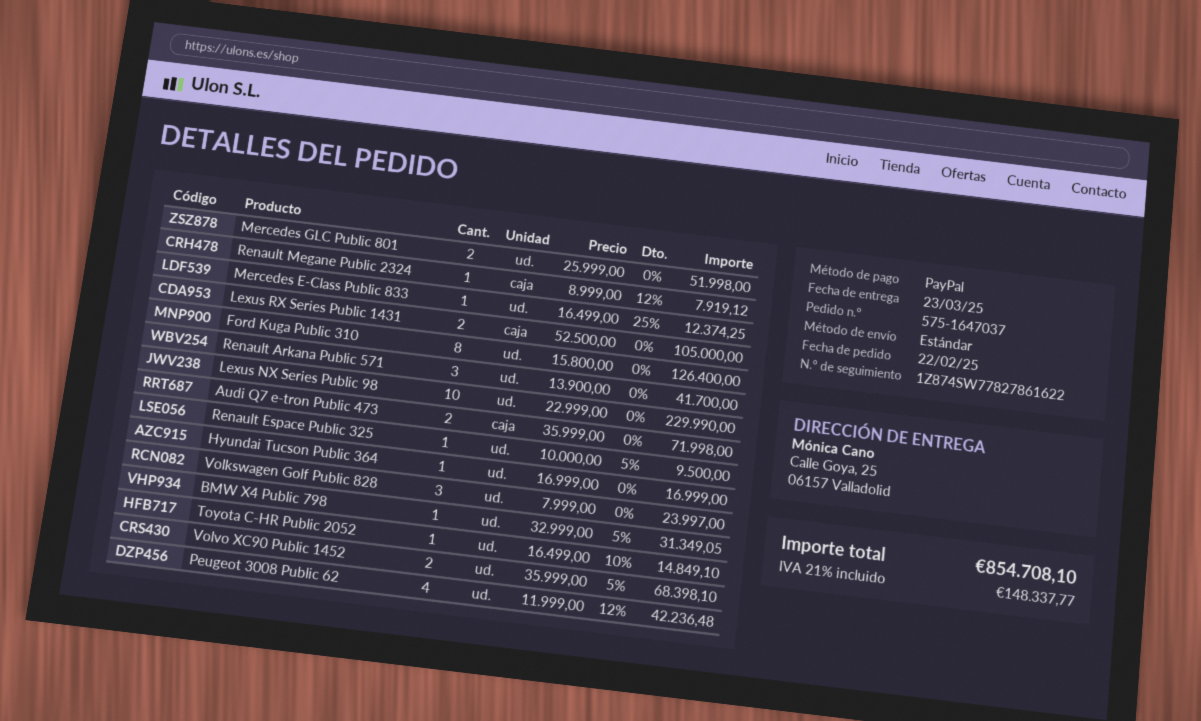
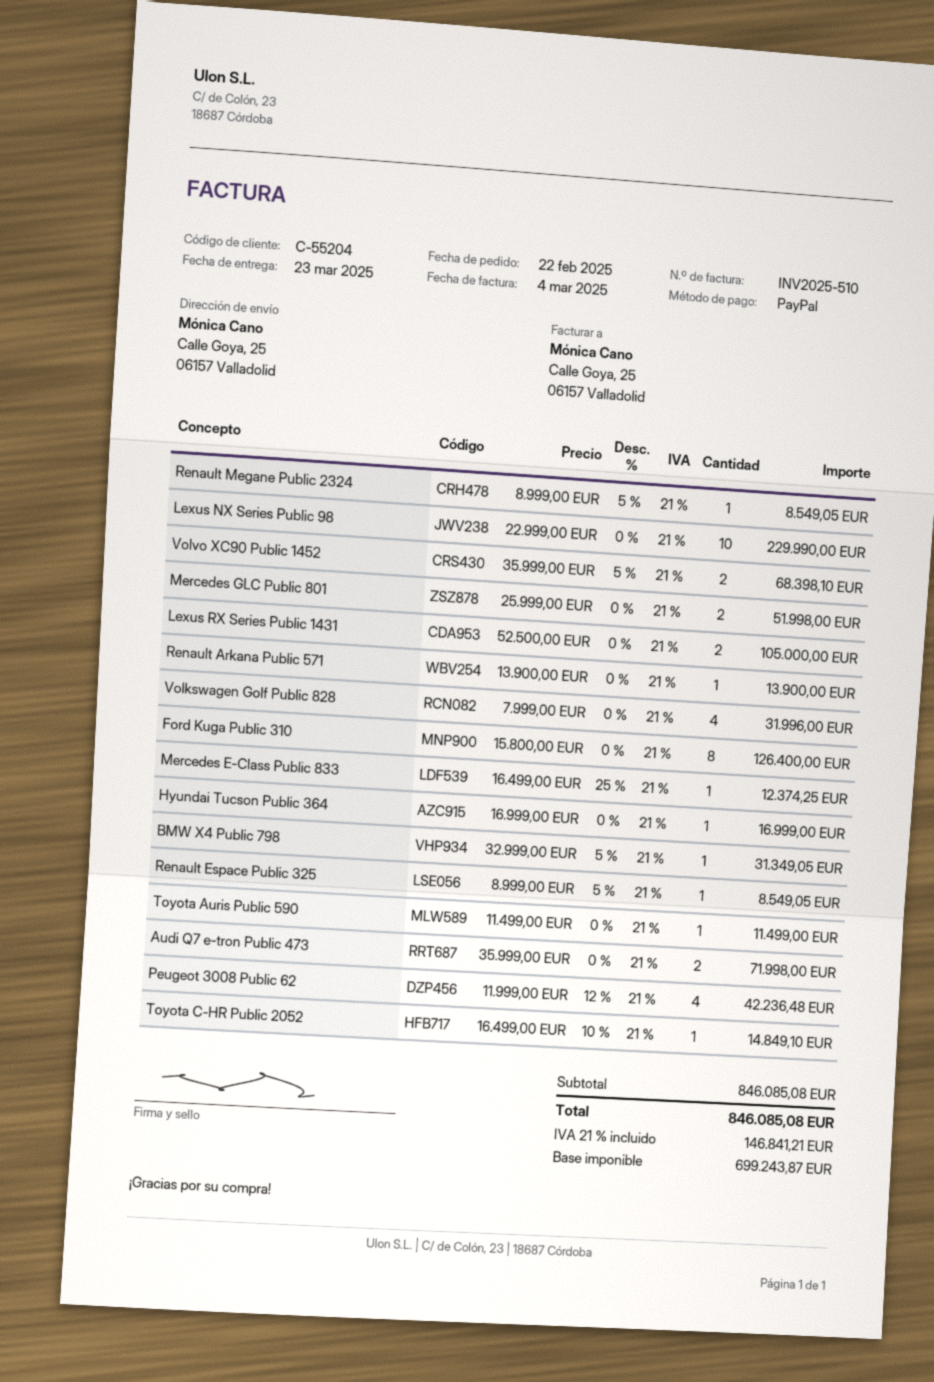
Renault Megane Public 2324: 1 x 8999.00 - 12% = 7919.12 -> 1 x 8999.00 - 5% = 8549.05
Renault Arkana Public 571: 3 x 13900.00 = 41700.00 -> 1 x 13900.00 = 13900.00
Renault Espace Public 325: 1 x 10000.00 - 5% = 9500.00 -> 1 x 8999.00 - 5% = 8549.05
Volkswagen Golf Public 828: 3 x 7999.00 = 23997.00 -> 4 x 7999.00 = 31996.00
Toyota Auris Public 590: none -> 1 x 11499.00 = 11499.00
tax: 21% = 148337.77 -> 21% = 146841.21
total: 854708.10 -> 846085.08

